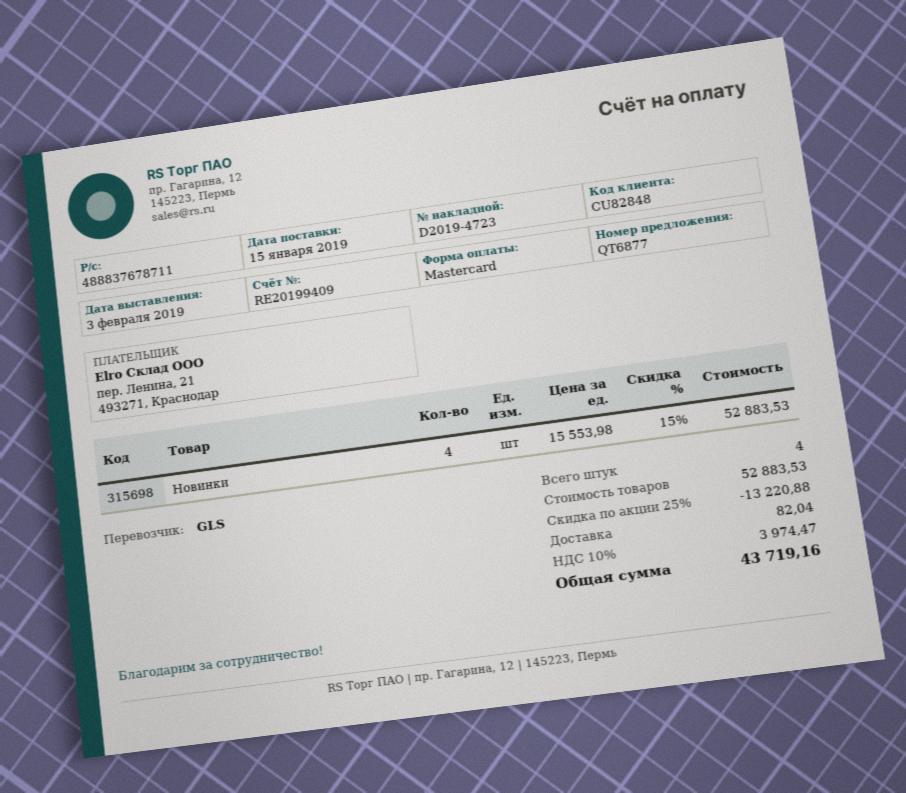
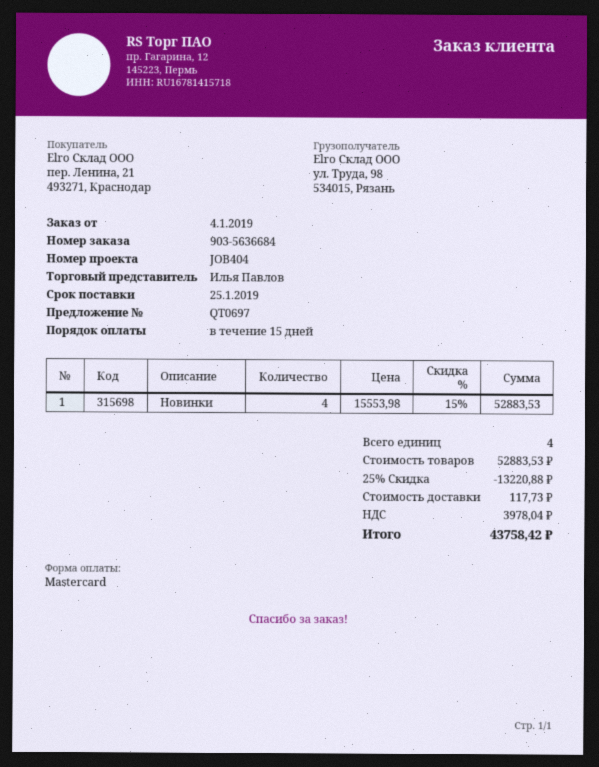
quote number: QT6877 -> QT0697
delivery date: 2019-01-15 -> 2019-01-25
shipping: 82.04 -> 117.73
tax: 3974.47 -> 3978.04
total: 43719.16 -> 43758.42

